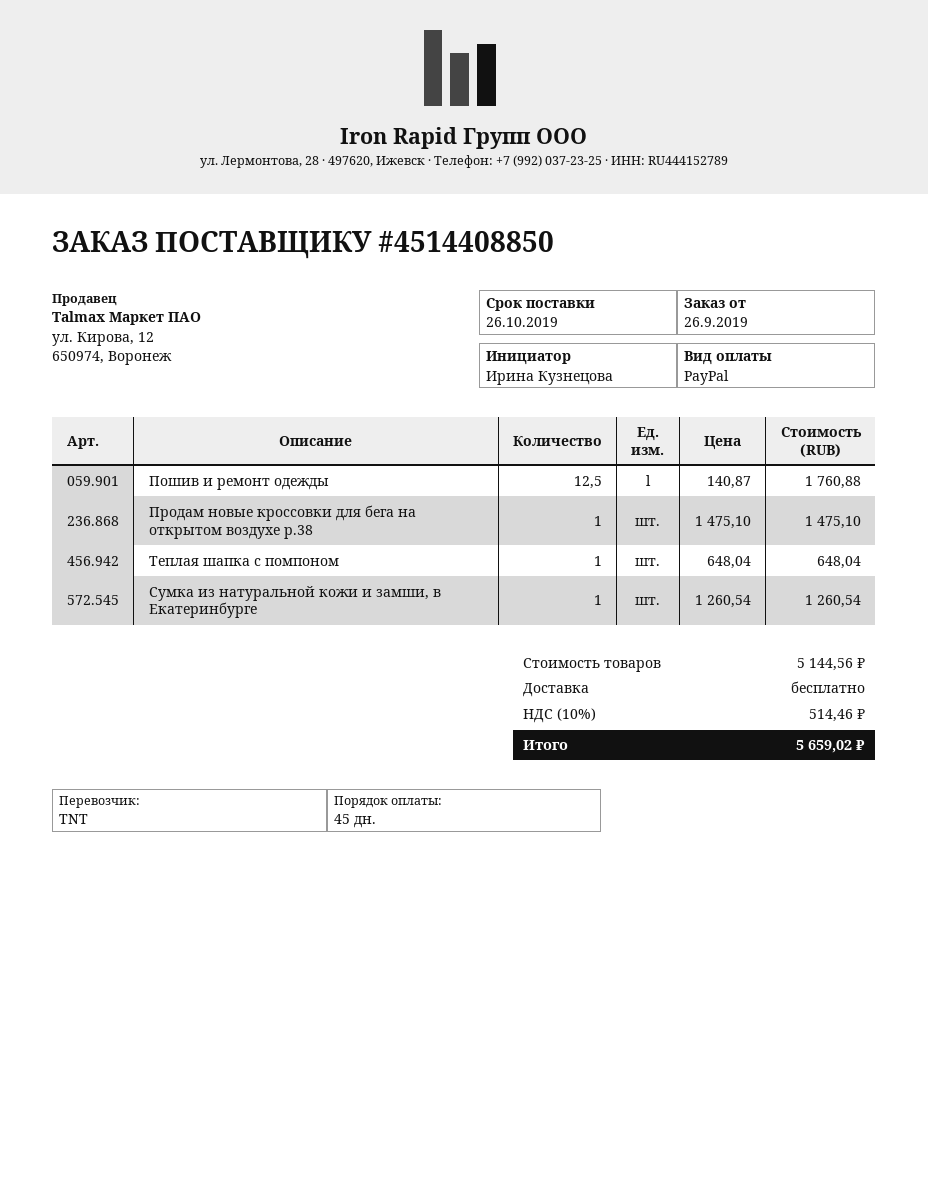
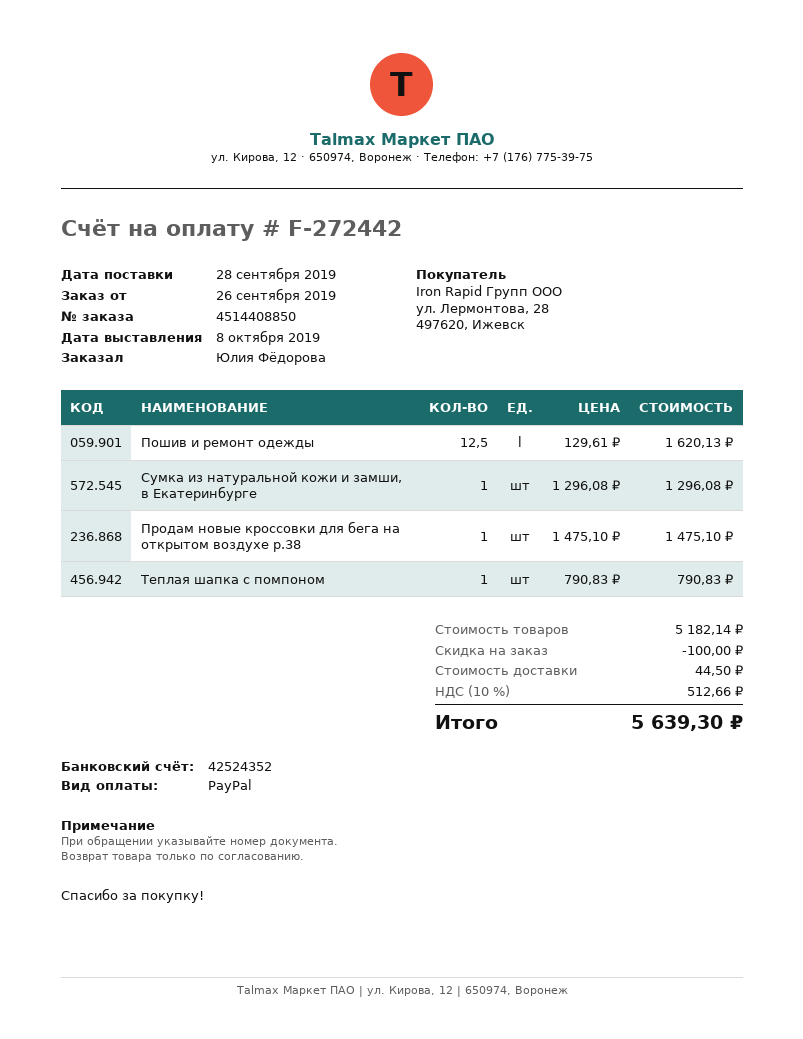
delivery date: 2019-10-26 -> 2019-09-28
ordered by: Ирина Кузнецова -> Юлия Фёдорова
Пошив и ремонт одежды: 12.5 x 140.87 = 1760.88 -> 12.5 x 129.61 = 1620.13
Теплая шапка с помпоном: 1 x 648.04 = 648.04 -> 1 x 790.83 = 790.83
Сумка из натуральной кожи и замши, в Екатеринбурге: 1 x 1260.54 = 1260.54 -> 1 x 1296.08 = 1296.08
subtotal: 5144.56 -> 5182.14
discount: none -> 100.00
shipping: 0.00 -> 44.50
tax: 10% = 514.46 -> 10% = 512.66
total: 5659.02 -> 5639.30

